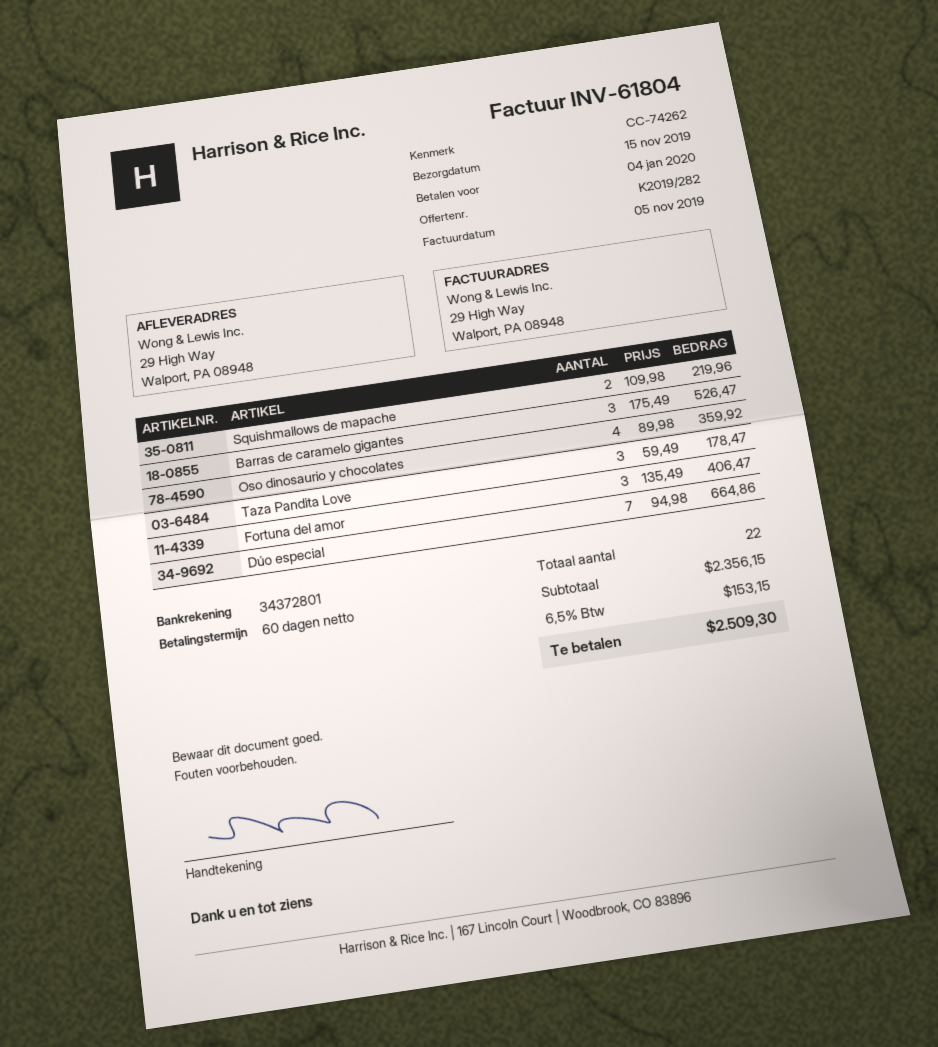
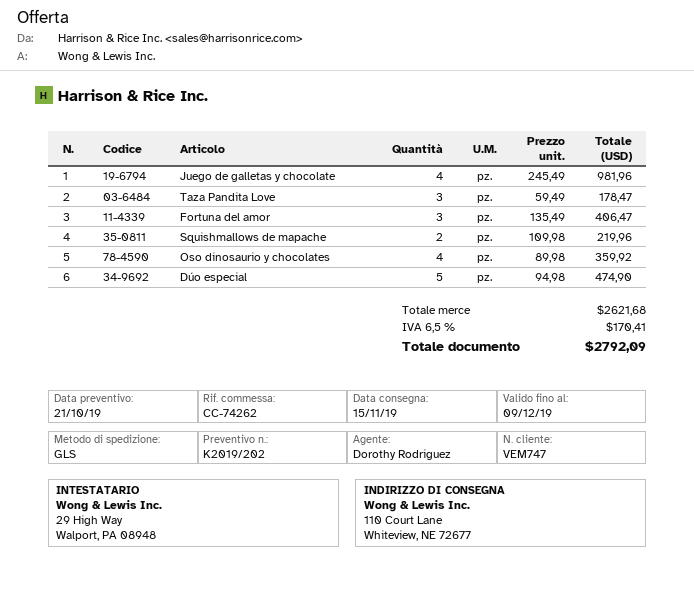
quote number: K2019/282 -> K2019/202
ship to: 29 High Way, Walport, PA 08948 -> 110 Court Lane, Whiteview, NE 72677
Barras de caramelo gigantes: 3 x 175.49 = 526.47 -> none
Dúo especial: 7 x 94.98 = 664.86 -> 5 x 94.98 = 474.90
Juego de galletas y chocolate: none -> 4 x 245.49 = 981.96
subtotal: 2356.15 -> 2621.68
tax: 6.5% = 153.15 -> 6.5% = 170.41
total: 2509.30 -> 2792.09

